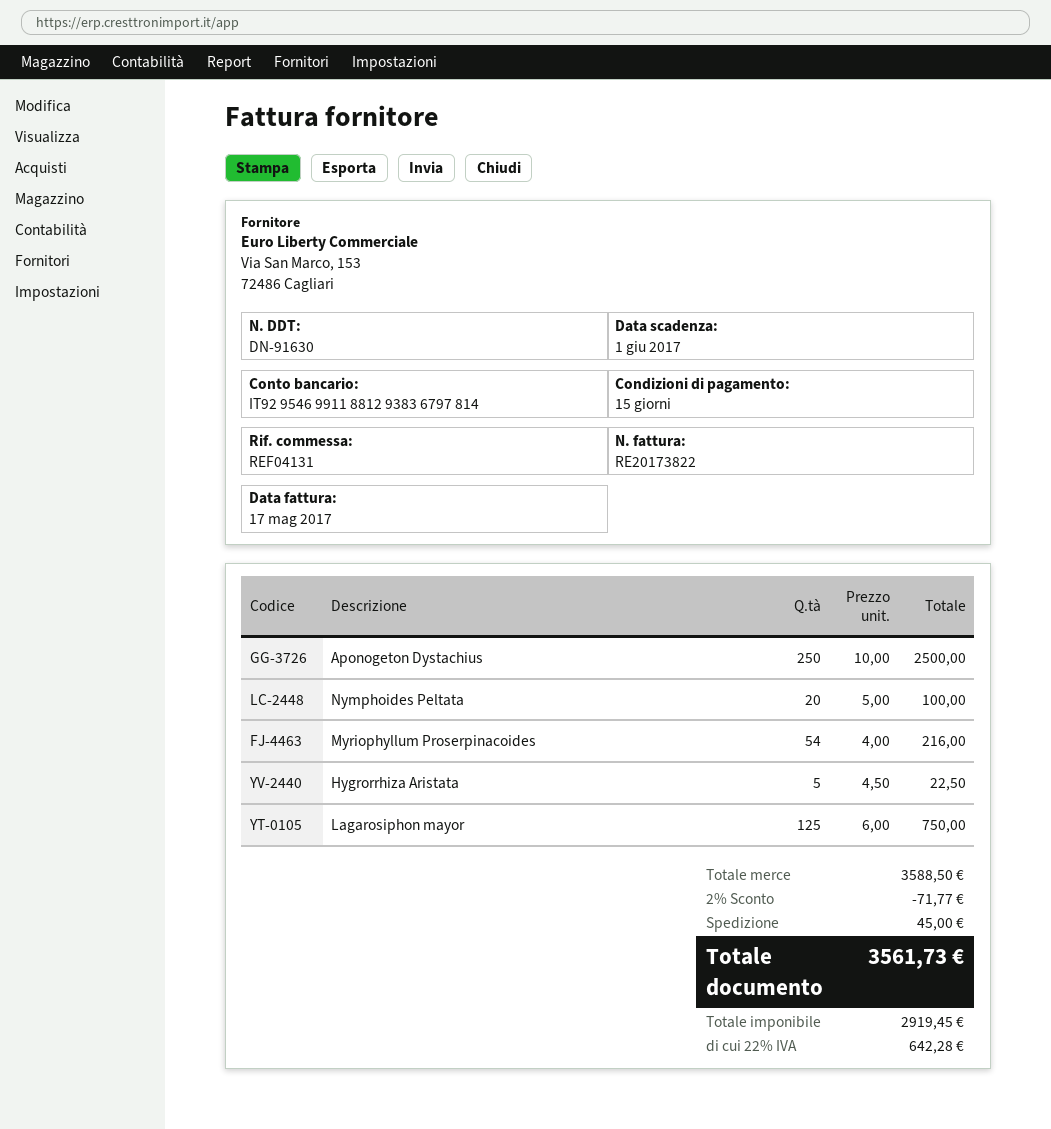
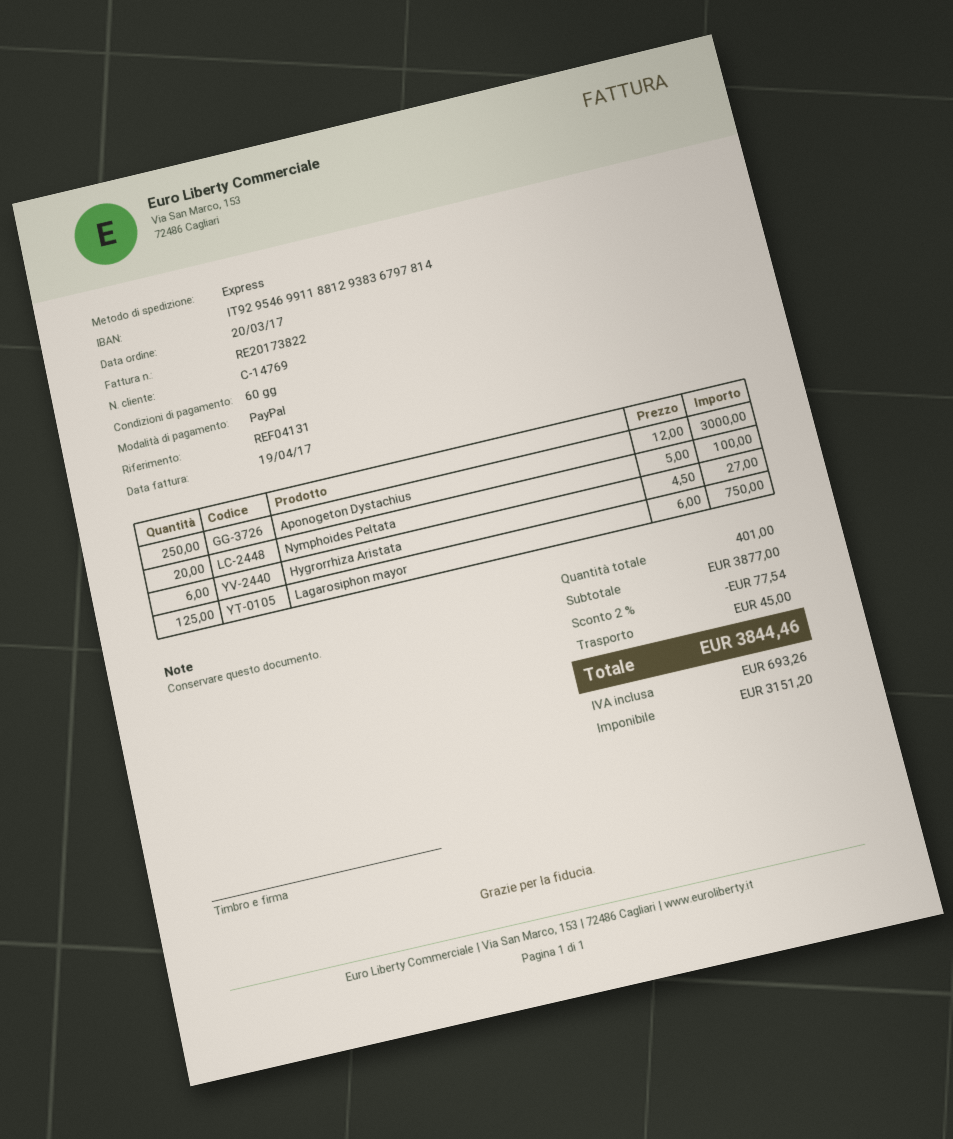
invoice date: 2017-05-17 -> 2017-04-19
payment terms: 15 days -> 60 days
Aponogeton Dystachius: 250 x 10.00 = 2500.00 -> 250 x 12.00 = 3000.00
Myriophyllum Proserpinacoides: 54 x 4.00 = 216.00 -> none
Hygrorrhiza Aristata: 5 x 4.50 = 22.50 -> 6 x 4.50 = 27.00
subtotal: 3588.50 -> 3877.00
discount: 2% = 71.77 -> 2% = 77.54
net: 2919.45 -> 3151.20
tax: 642.28 -> 693.26
total: 3561.73 -> 3844.46

